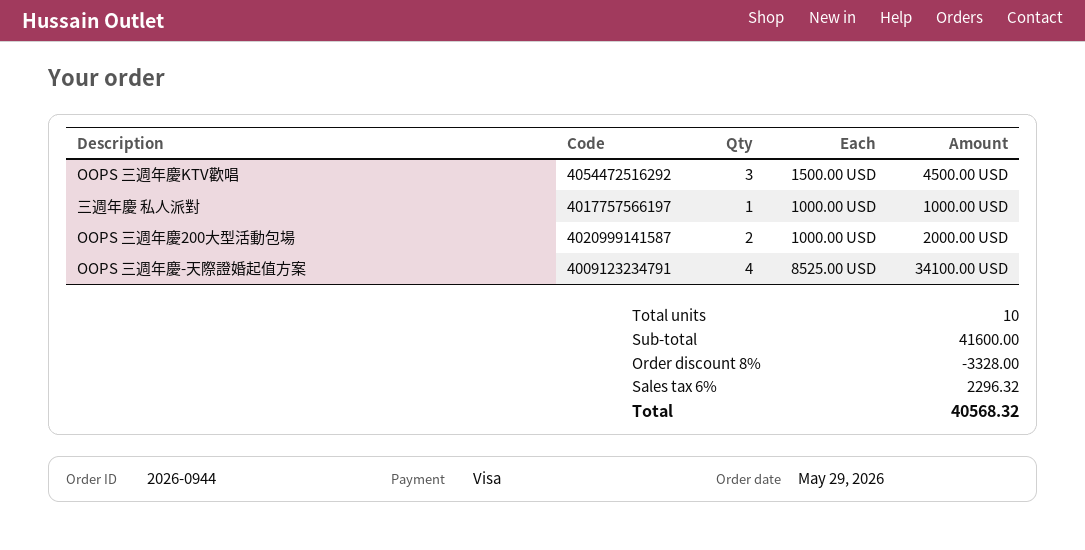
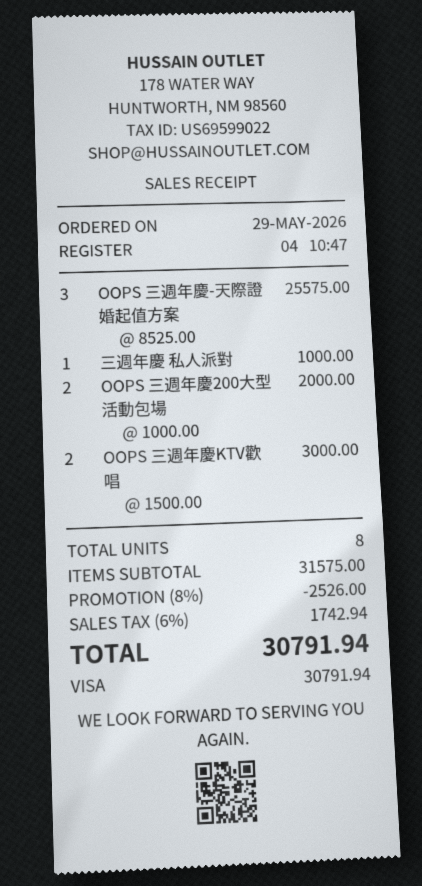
OOPS 三週年慶KTV歡唱: 3 x 1500.00 = 4500.00 -> 2 x 1500.00 = 3000.00
OOPS 三週年慶-天際證婚起值方案: 4 x 8525.00 = 34100.00 -> 3 x 8525.00 = 25575.00
total quantity: 10 -> 8
subtotal: 41600.00 -> 31575.00
discount: 8% = 3328.00 -> 8% = 2526.00
tax: 6% = 2296.32 -> 6% = 1742.94
total: 40568.32 -> 30791.94

